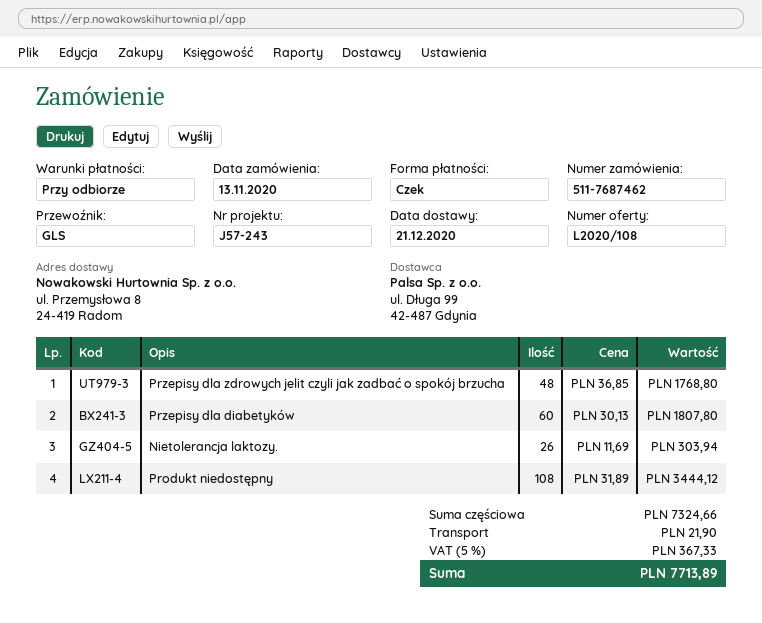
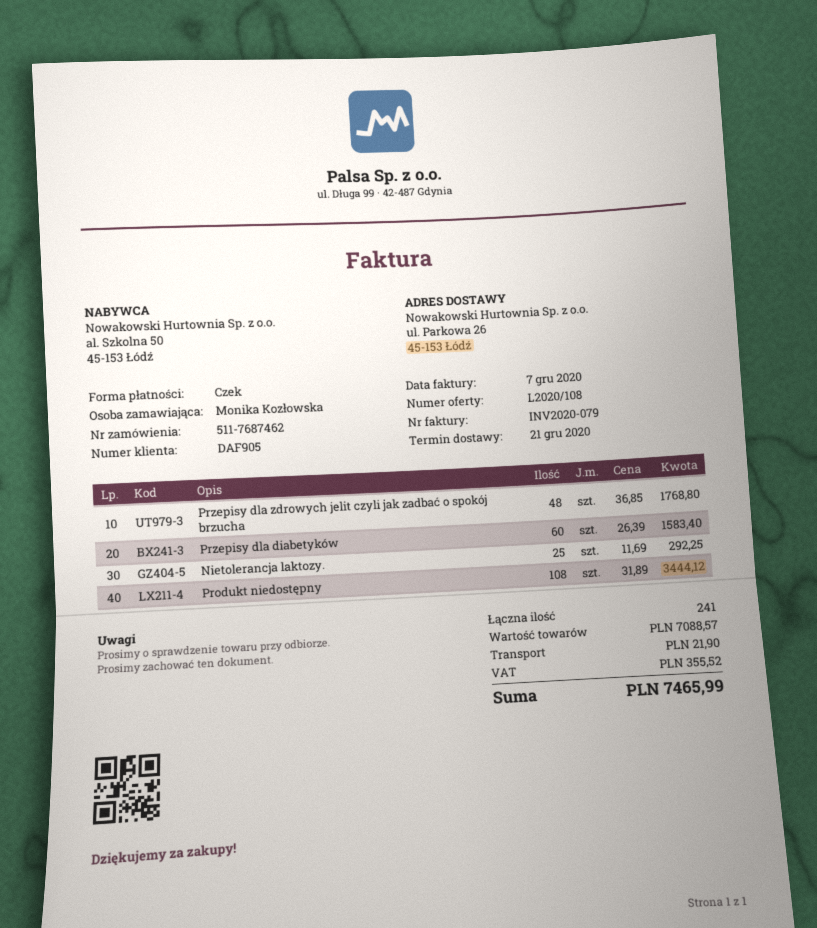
ship to: ul. Przemysłowa 8, 24-419 Radom -> ul. Parkowa 26, 45-153 Łódź
Przepisy dla diabetyków: 60 x 30.13 = 1807.80 -> 60 x 26.39 = 1583.40
Nietolerancja laktozy.: 26 x 11.69 = 303.94 -> 25 x 11.69 = 292.25
subtotal: 7324.66 -> 7088.57
tax: 367.33 -> 355.52
total: 7713.89 -> 7465.99

